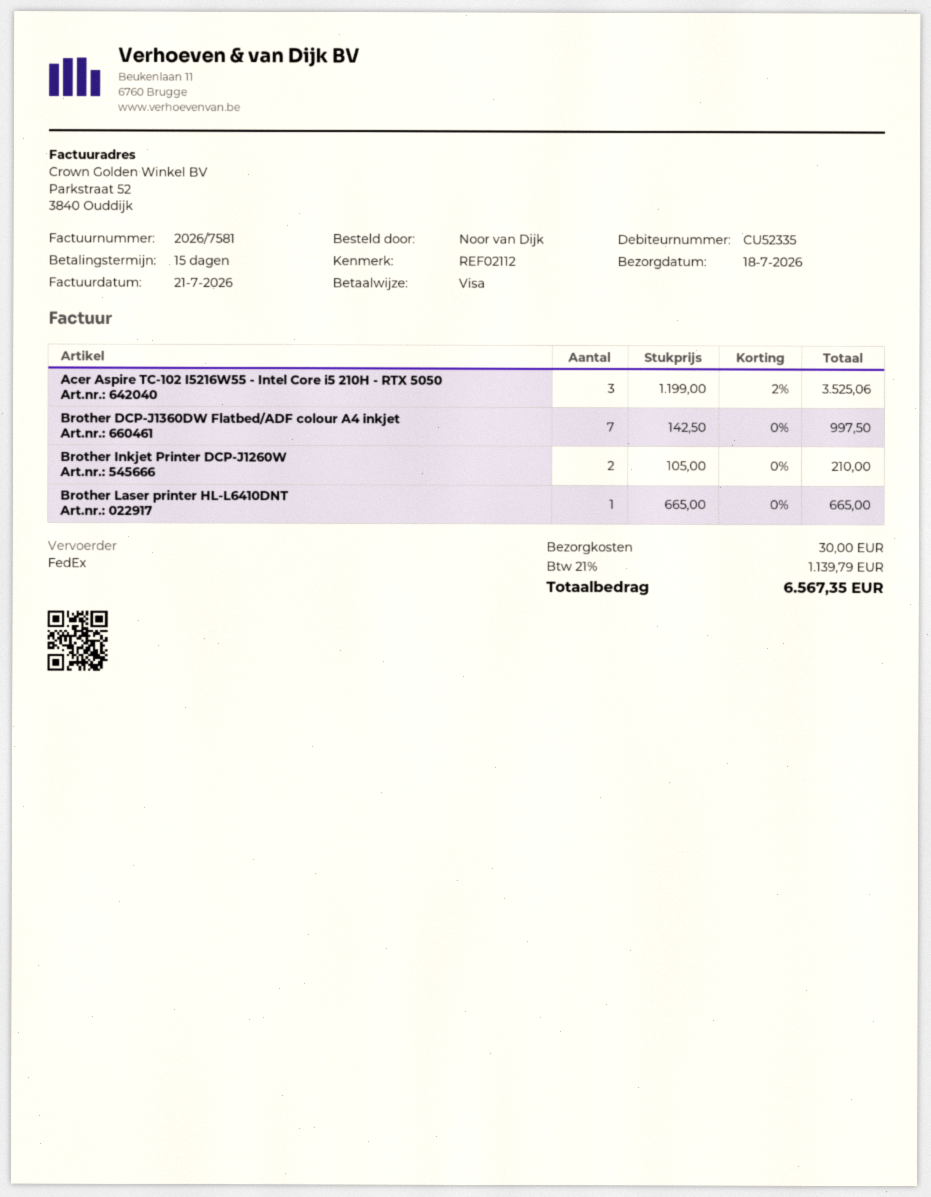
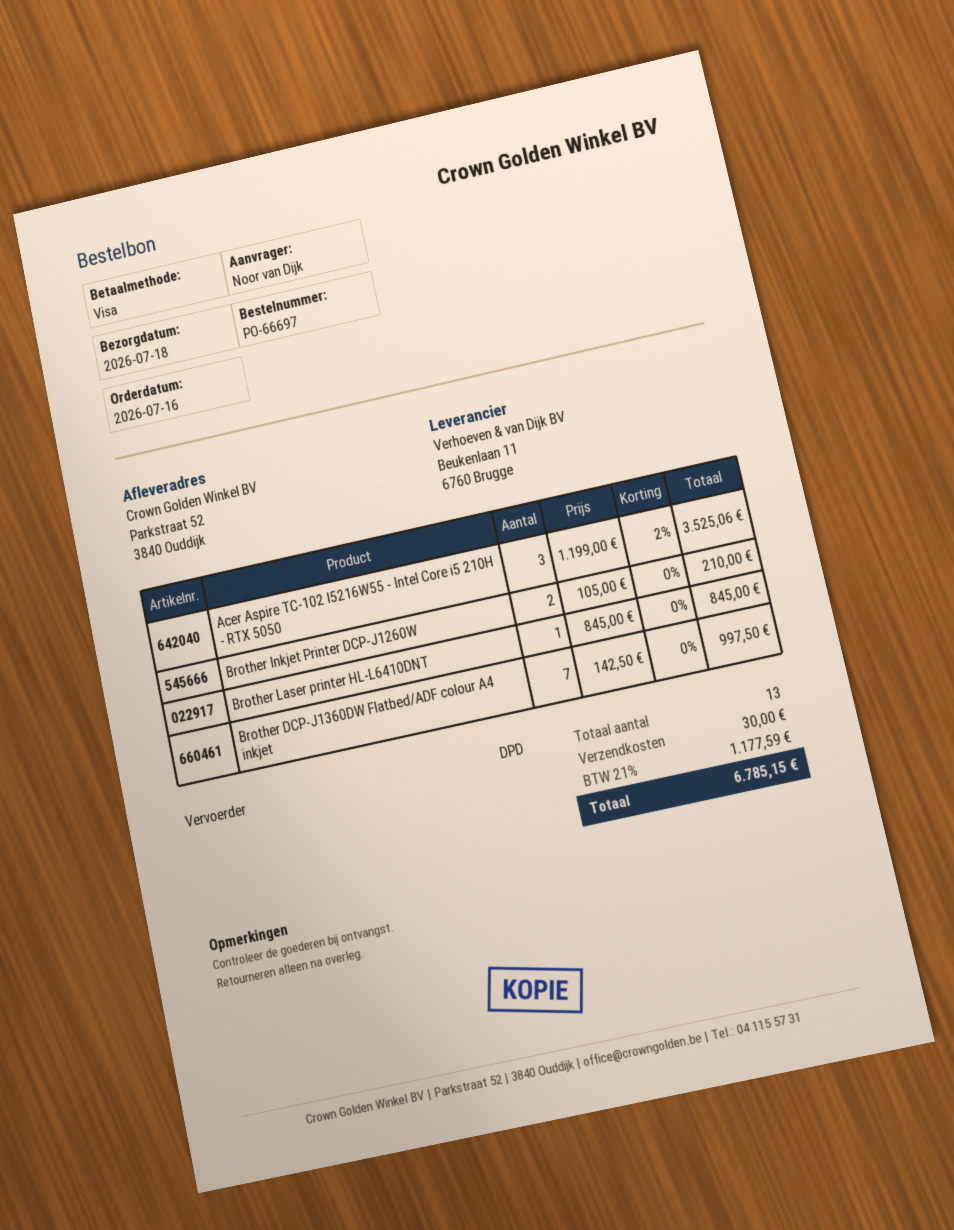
shipping method: FedEx -> DPD
Brother Laser printer HL-L6410DNT: 1 x 665.00 = 665.00 -> 1 x 845.00 = 845.00
tax: 21% = 1139.79 -> 21% = 1177.59
total: 6567.35 -> 6785.15

